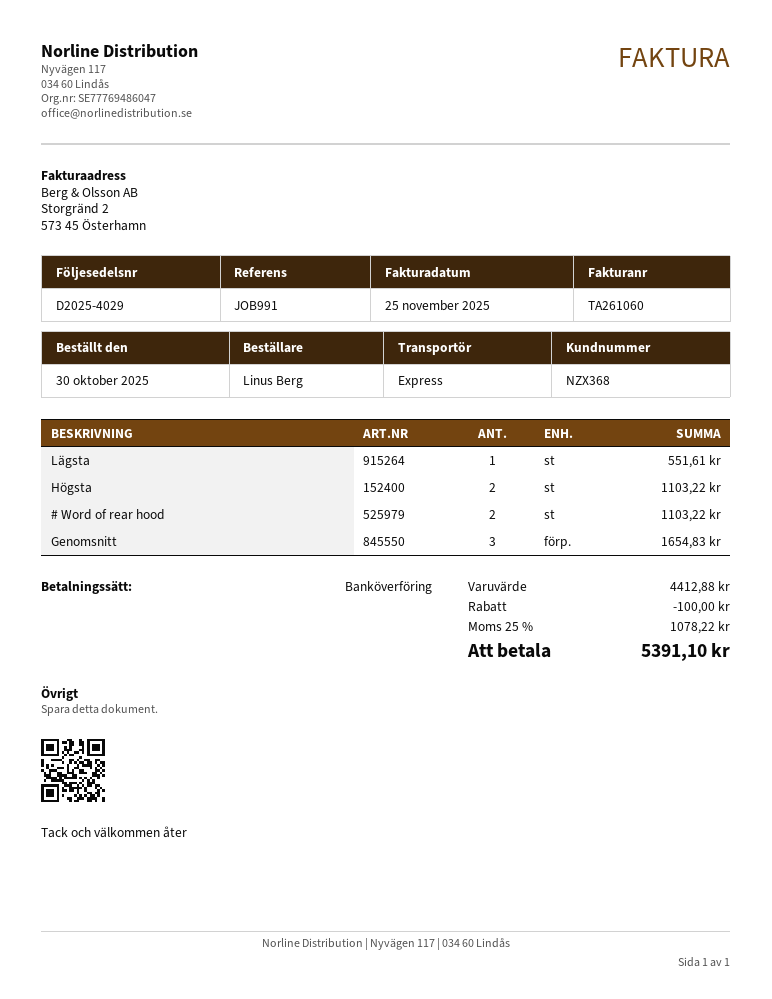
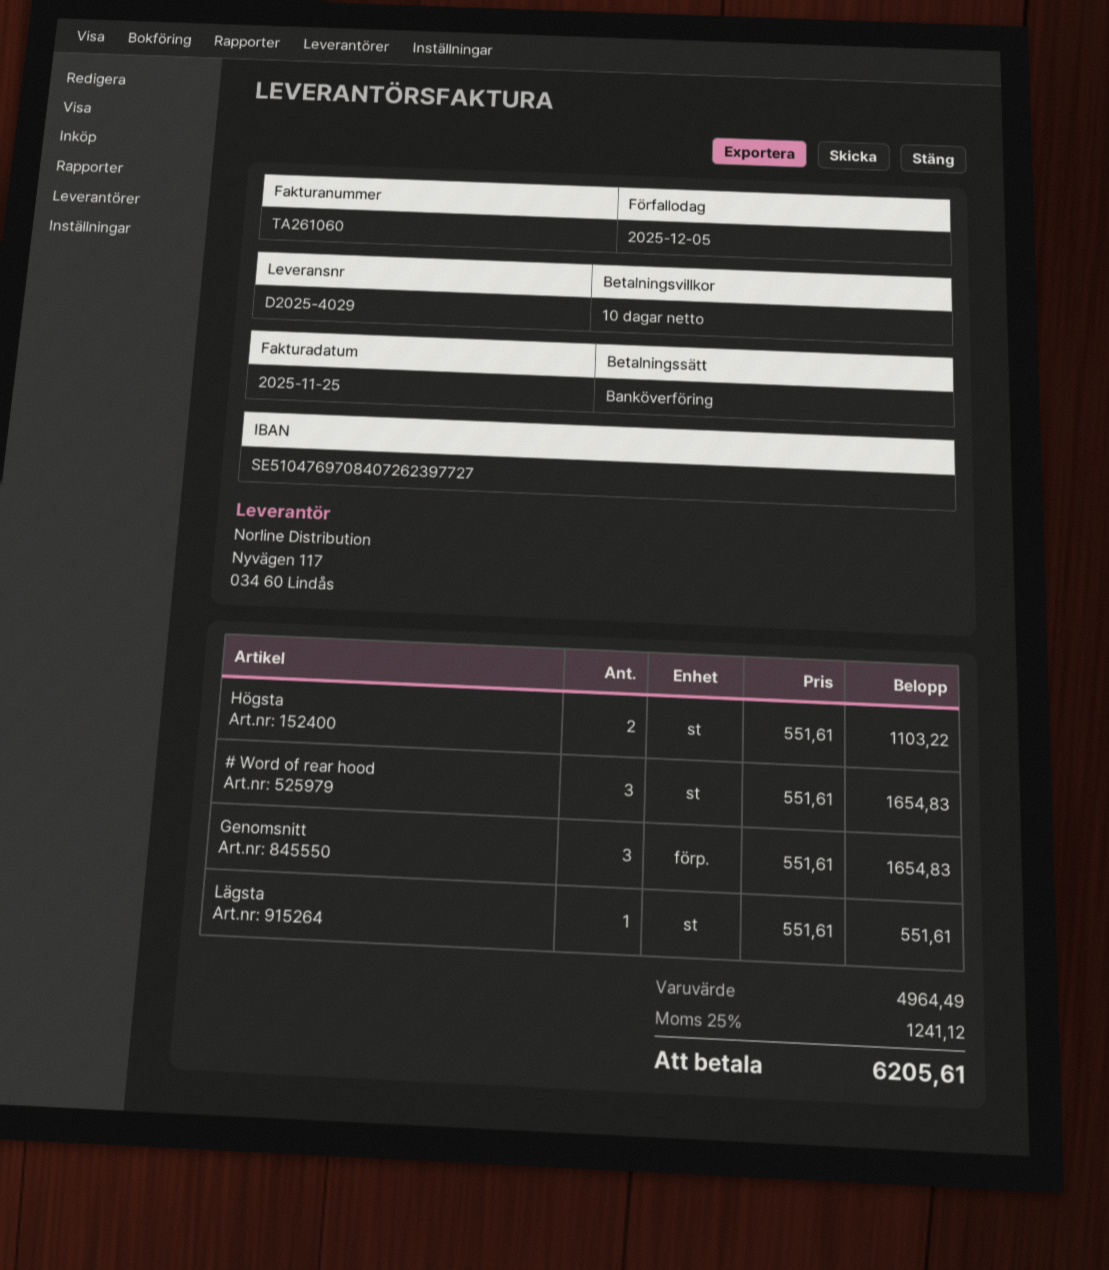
# Word of rear hood: 2 for 1103.22 -> 3 for 1654.83
subtotal: 4412.88 -> 4964.49
discount: 100.00 -> none
tax: 25% = 1078.22 -> 25% = 1241.12
total: 5391.10 -> 6205.61

